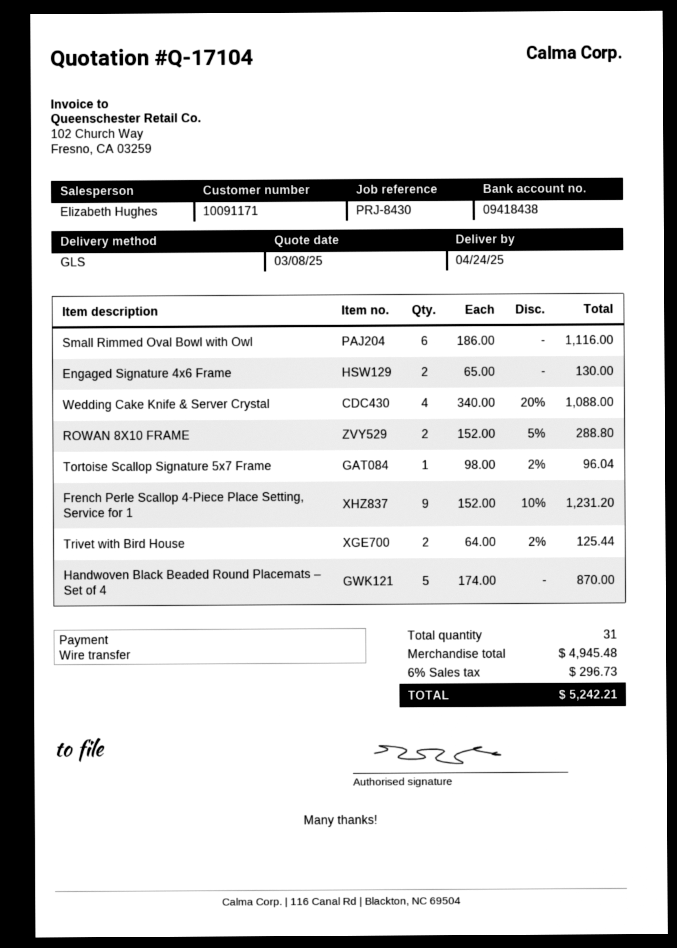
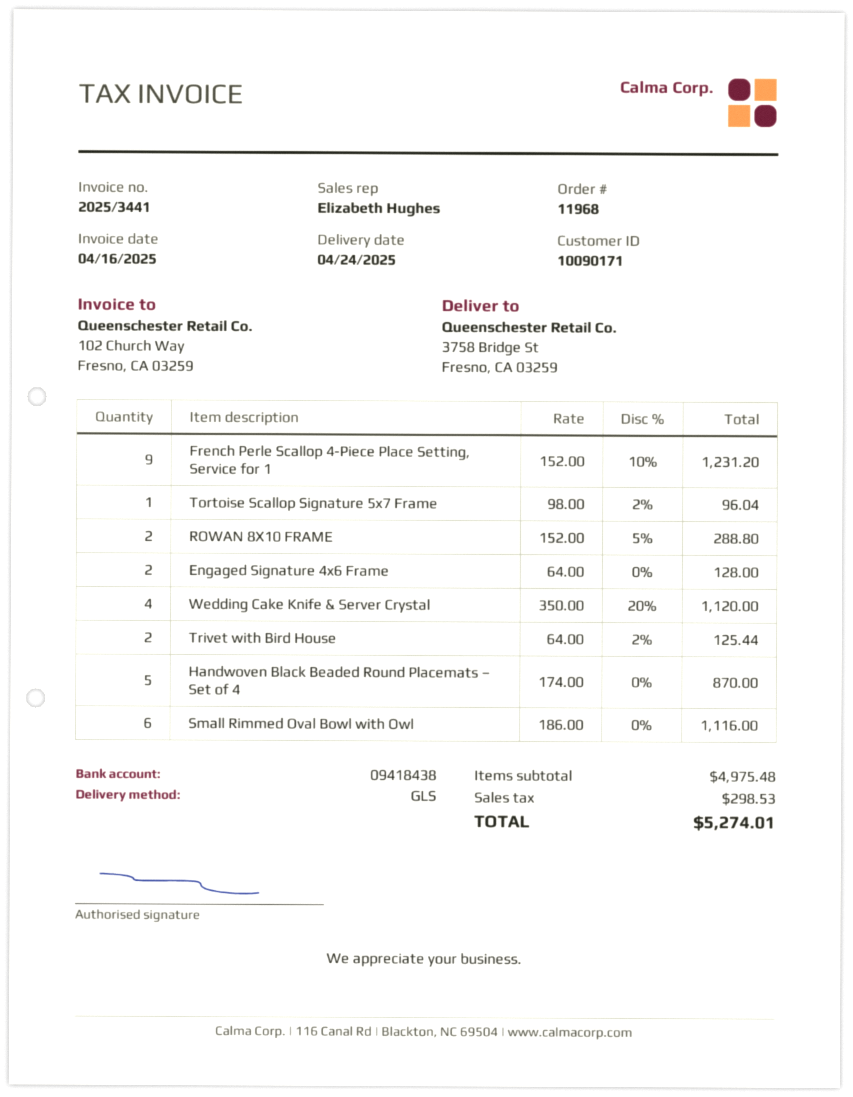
customer number: 10091171 -> 10090171
Engaged Signature 4x6 Frame: 2 x 65.00 = 130.00 -> 2 x 64.00 = 128.00
Wedding Cake Knife & Server Crystal: 4 x 340.00 - 20% = 1088.00 -> 4 x 350.00 - 20% = 1120.00
subtotal: 4945.48 -> 4975.48
tax: 296.73 -> 298.53
total: 5242.21 -> 5274.01

